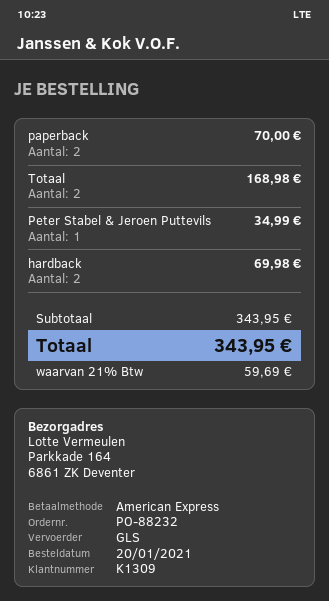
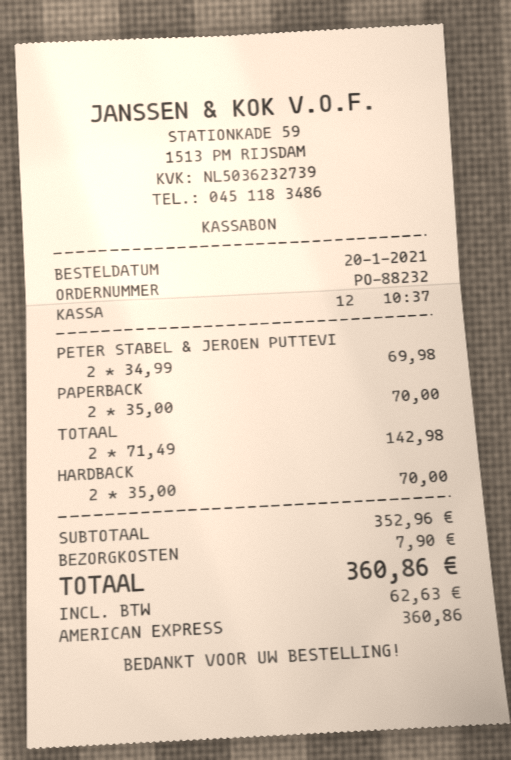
Totaal: 2 for 168.98 -> 2 for 142.98
Peter Stabel & Jeroen Puttevils: 1 for 34.99 -> 2 for 69.98
hardback: 2 for 69.98 -> 2 for 70.00
subtotal: 343.95 -> 352.96
shipping: none -> 7.90
tax: 59.69 -> 62.63
total: 343.95 -> 360.86

